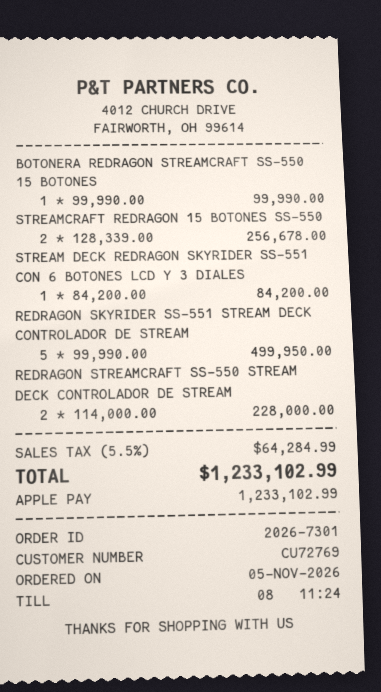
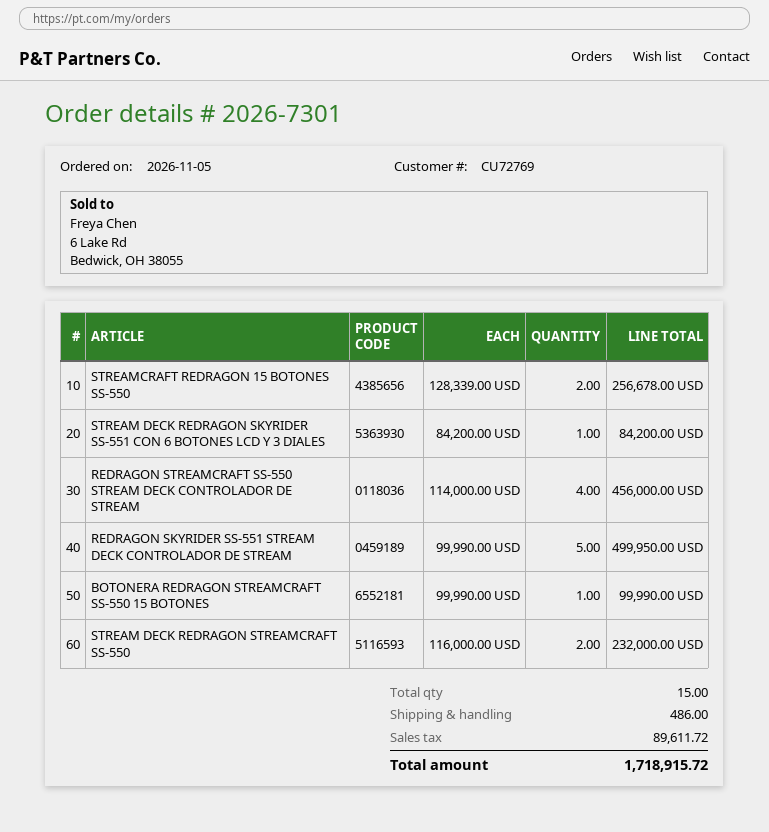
REDRAGON STREAMCRAFT SS-550 STREAM DECK CONTROLADOR DE STREAM: 2 x 114000.00 = 228000.00 -> 4 x 114000.00 = 456000.00
STREAM DECK REDRAGON STREAMCRAFT SS-550: none -> 2 x 116000.00 = 232000.00
shipping: none -> 486.00
tax: 64284.99 -> 89611.72
total: 1233102.99 -> 1718915.72

